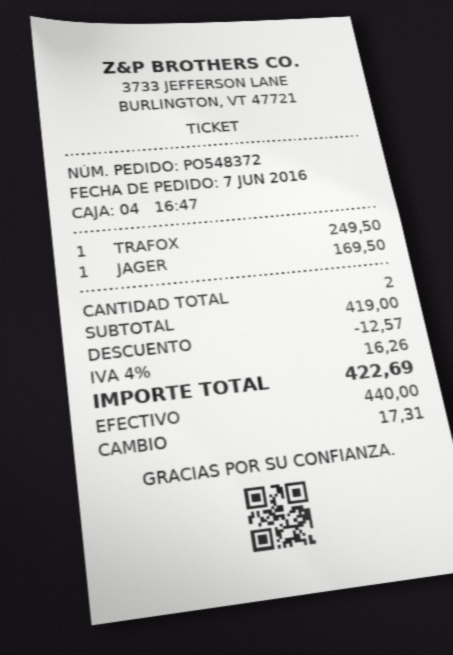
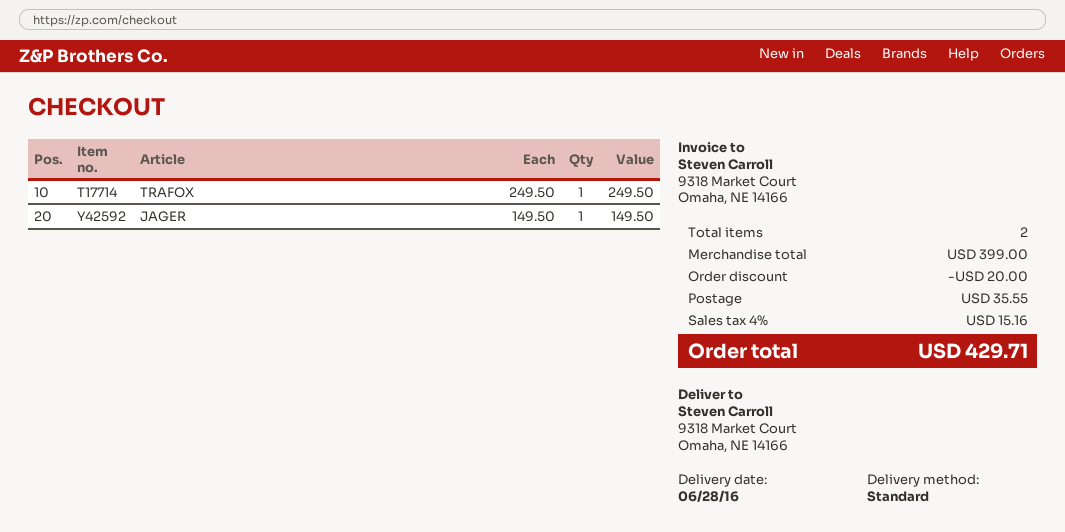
JAGER: 1 x 169.50 = 169.50 -> 1 x 149.50 = 149.50
subtotal: 419.00 -> 399.00
discount: 12.57 -> 20.00
shipping: none -> 35.55
tax: 4% = 16.26 -> 4% = 15.16
total: 422.69 -> 429.71

